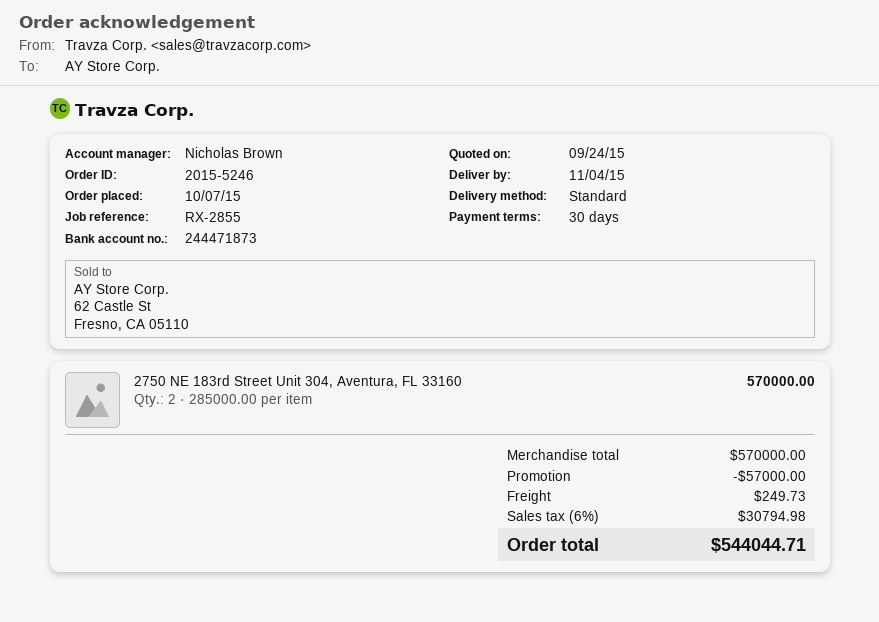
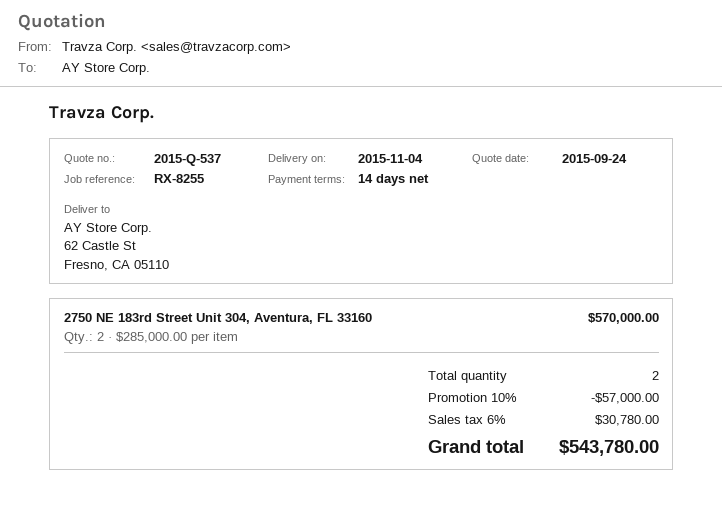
payment terms: 30 days -> 14 days
reference: RX-2855 -> RX-8255
shipping: 249.73 -> none
tax: 6% = 30794.98 -> 6% = 30780.00
total: 544044.71 -> 543780.00

